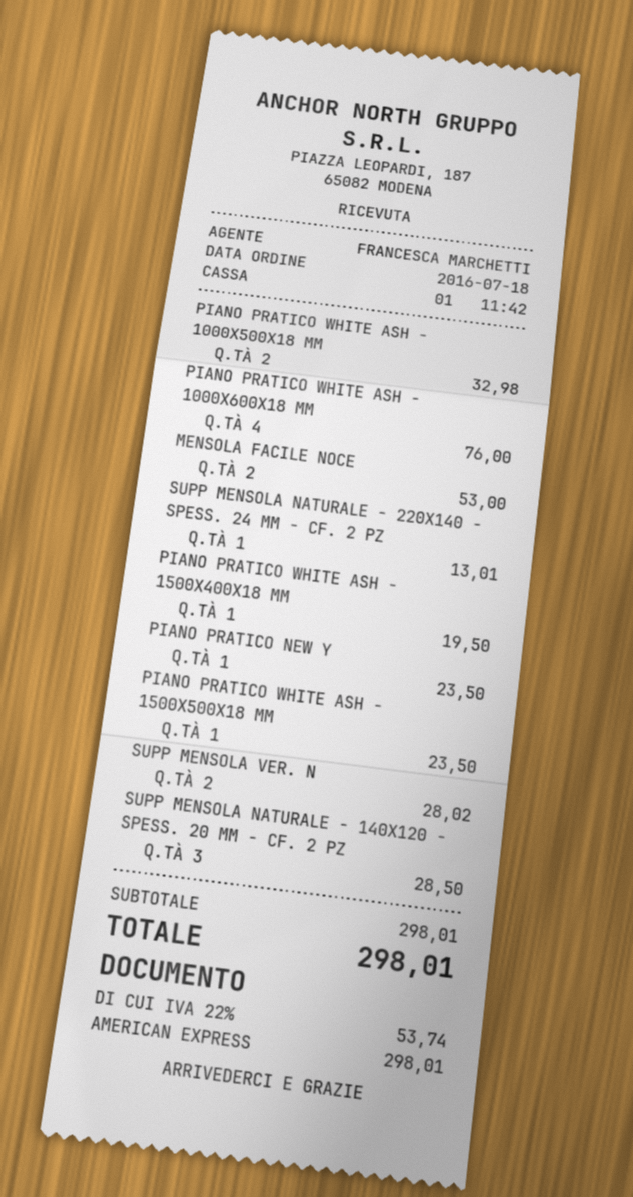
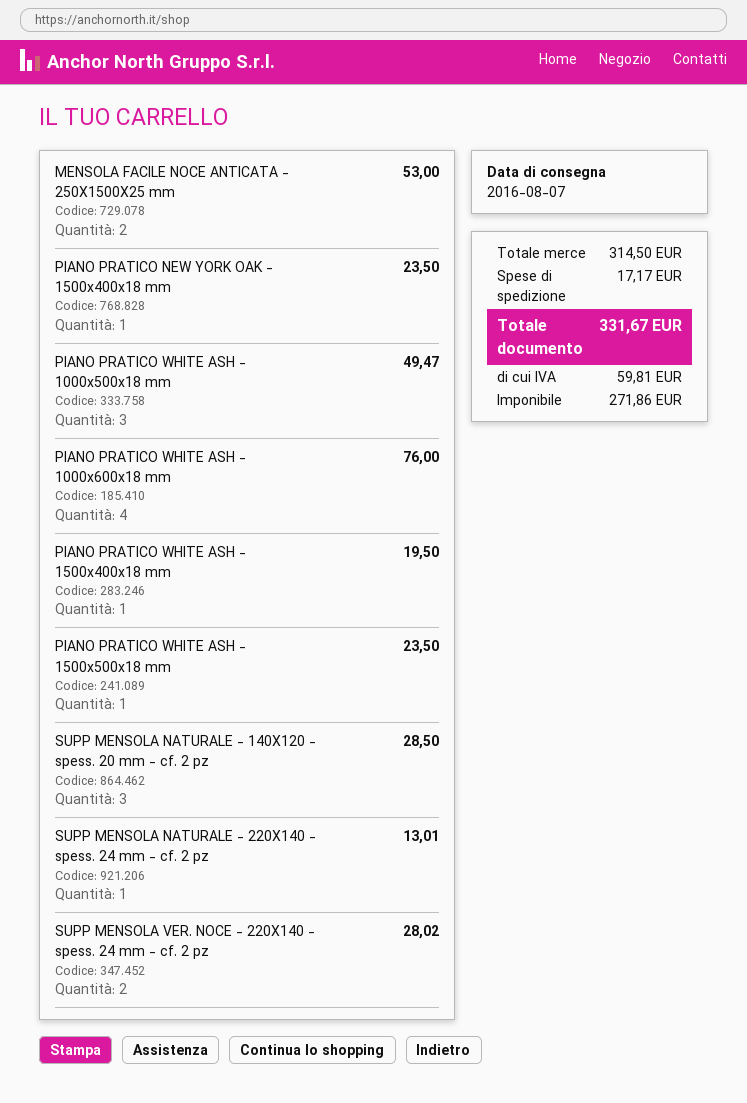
PIANO PRATICO WHITE ASH - 1000X500X18 MM: 2 for 32.98 -> 3 for 49.47
subtotal: 298.01 -> 314.50
shipping: none -> 17.17
tax: 53.74 -> 59.81
total: 298.01 -> 331.67

